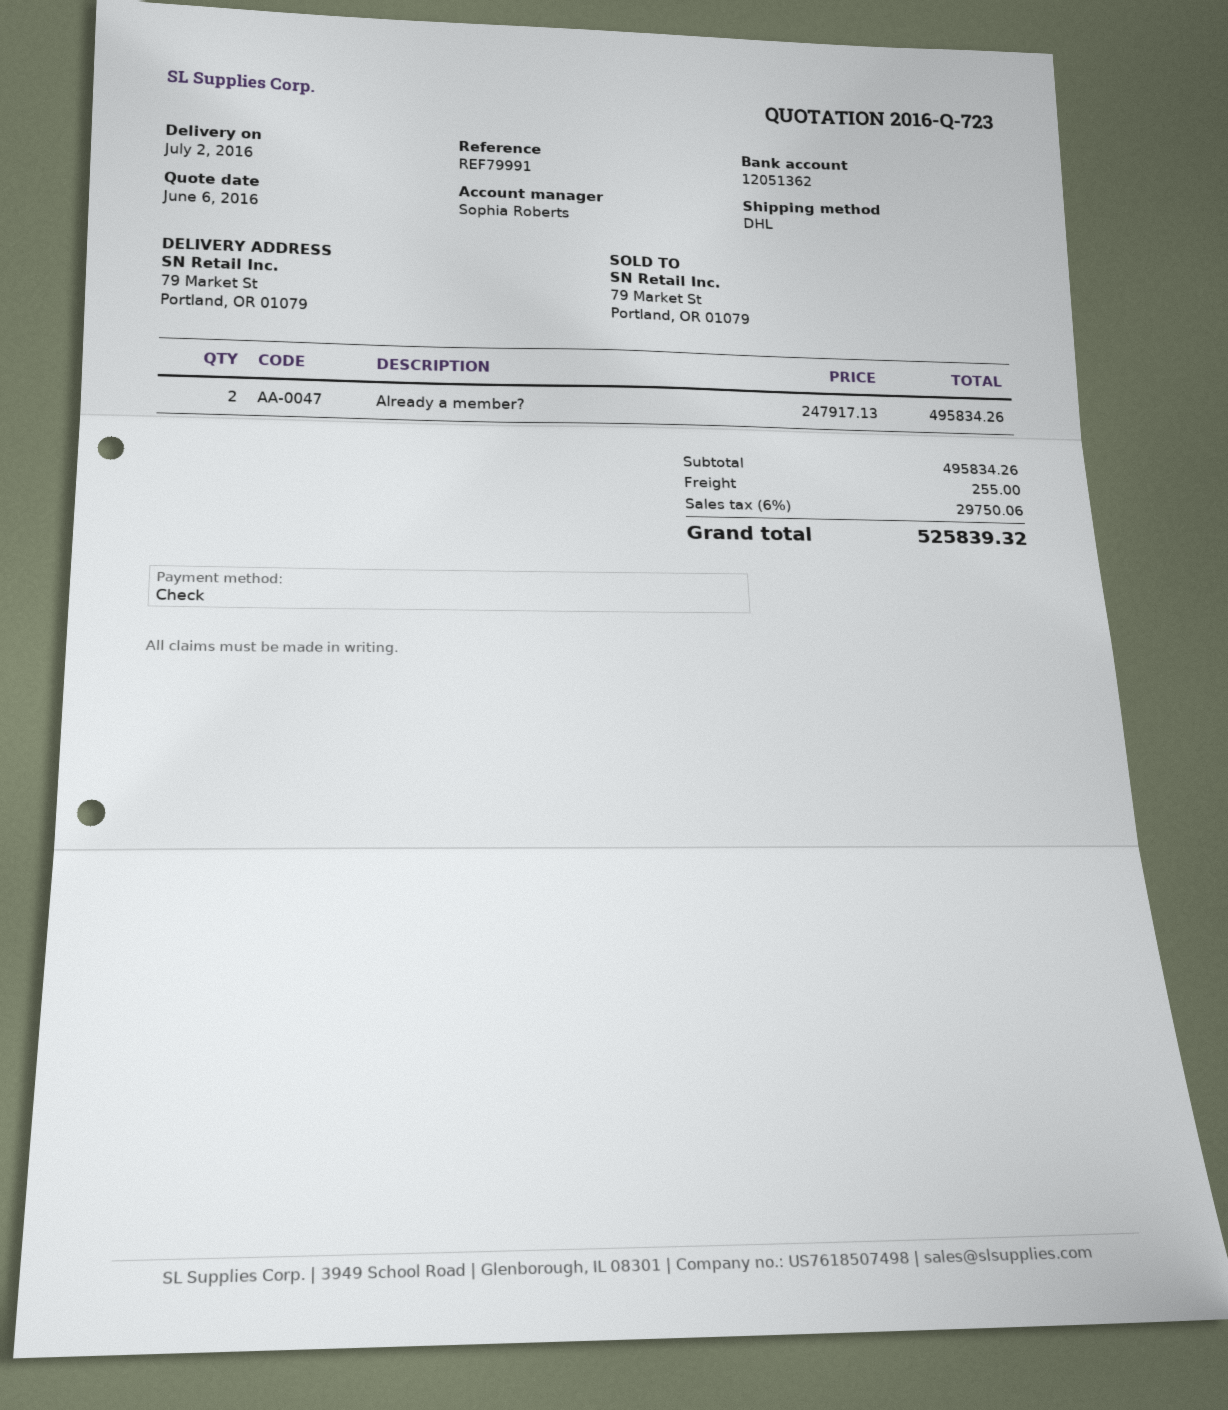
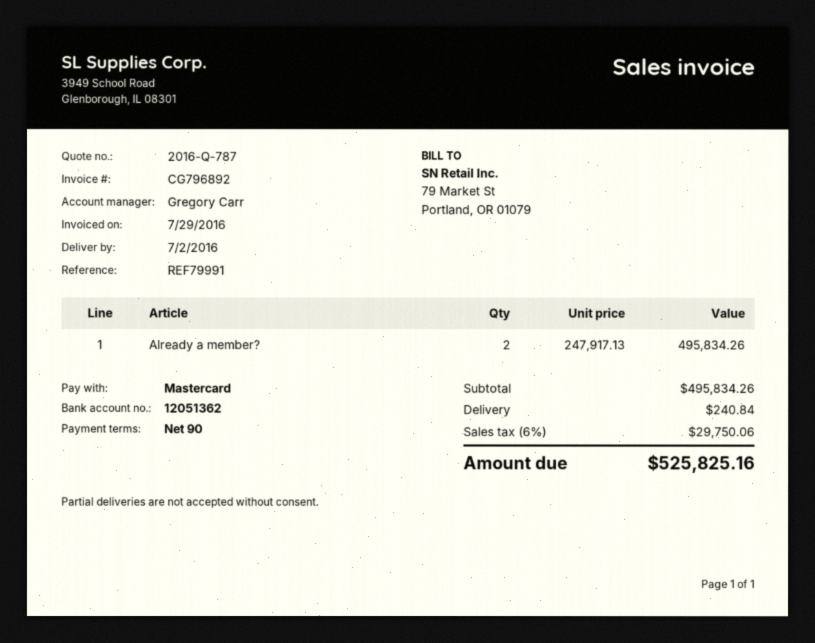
quote number: 2016-Q-723 -> 2016-Q-787
sales rep: Sophia Roberts -> Gregory Carr
payment method: cheque -> Mastercard
shipping: 255.00 -> 240.84
total: 525839.32 -> 525825.16

